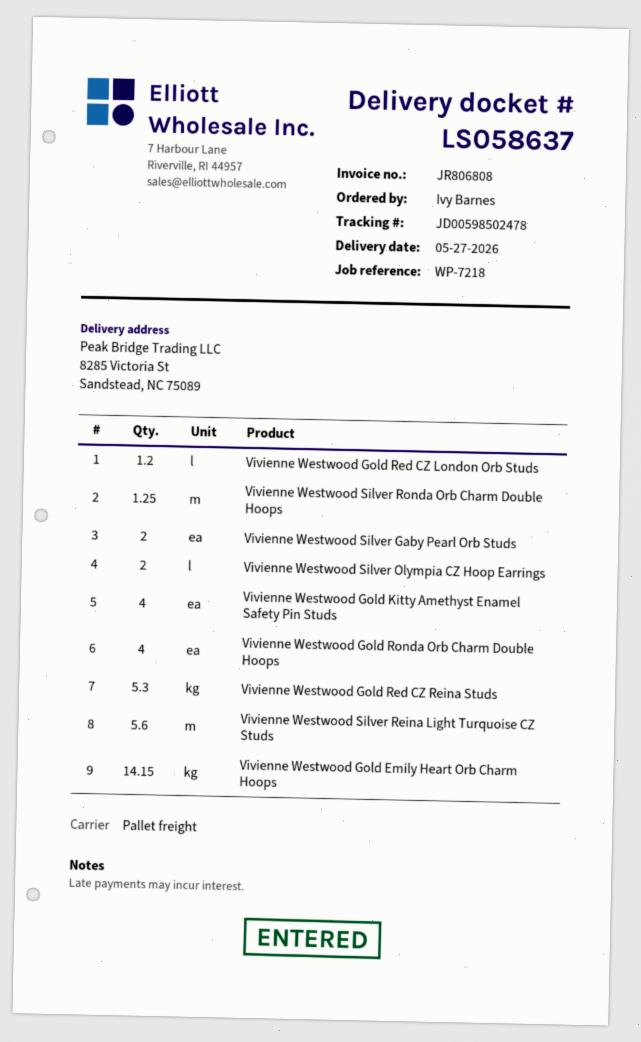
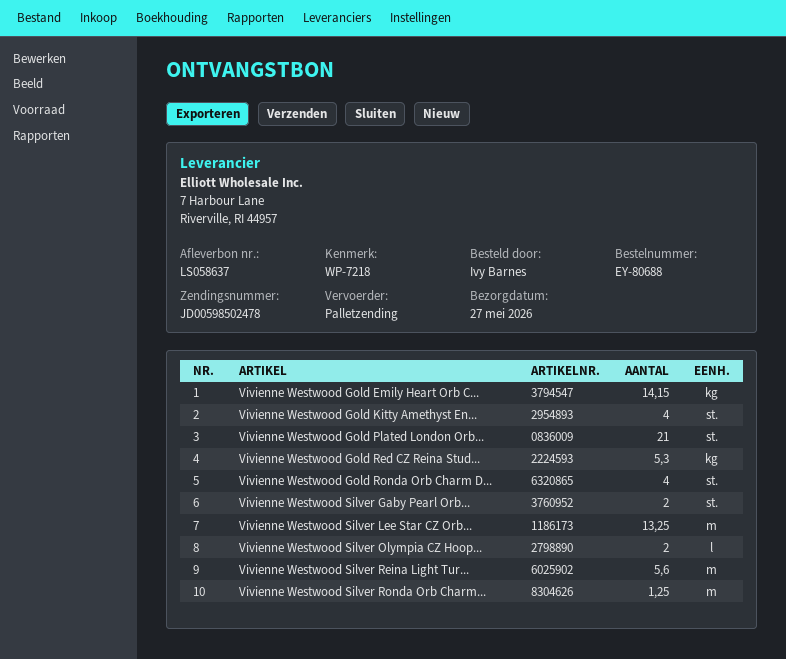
Vivienne Westwood Gold Red CZ London Orb Studs: 1.2 -> none
Vivienne Westwood Gold Plated London Orb...: none -> 21
Vivienne Westwood Silver Lee Star CZ Orb...: none -> 13.25

